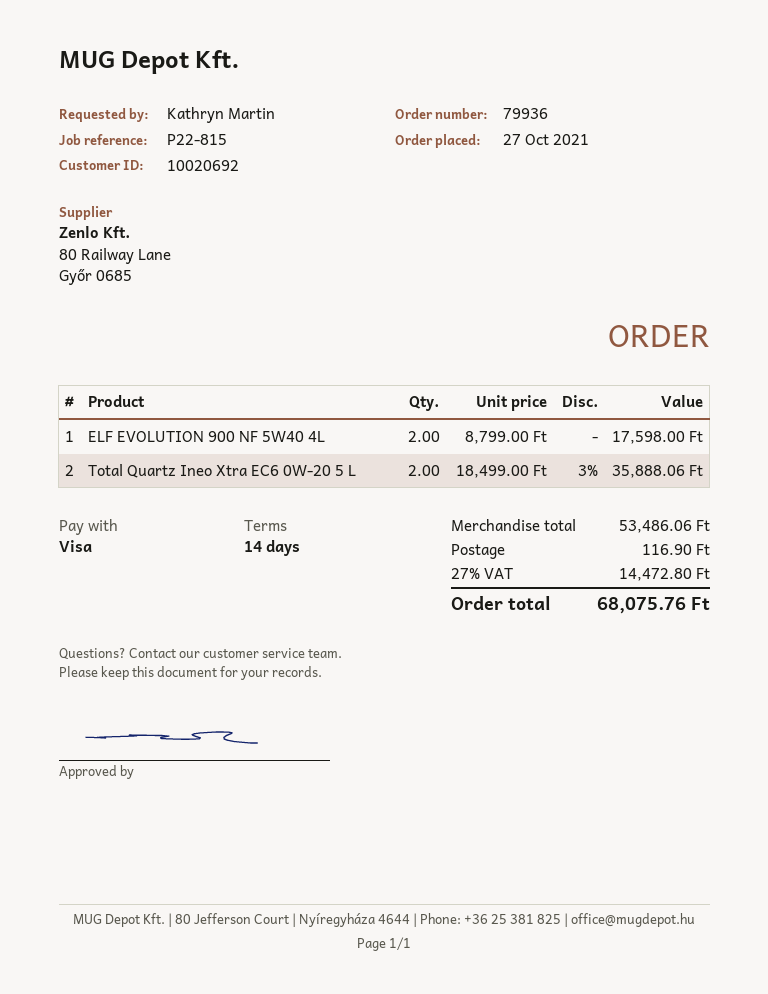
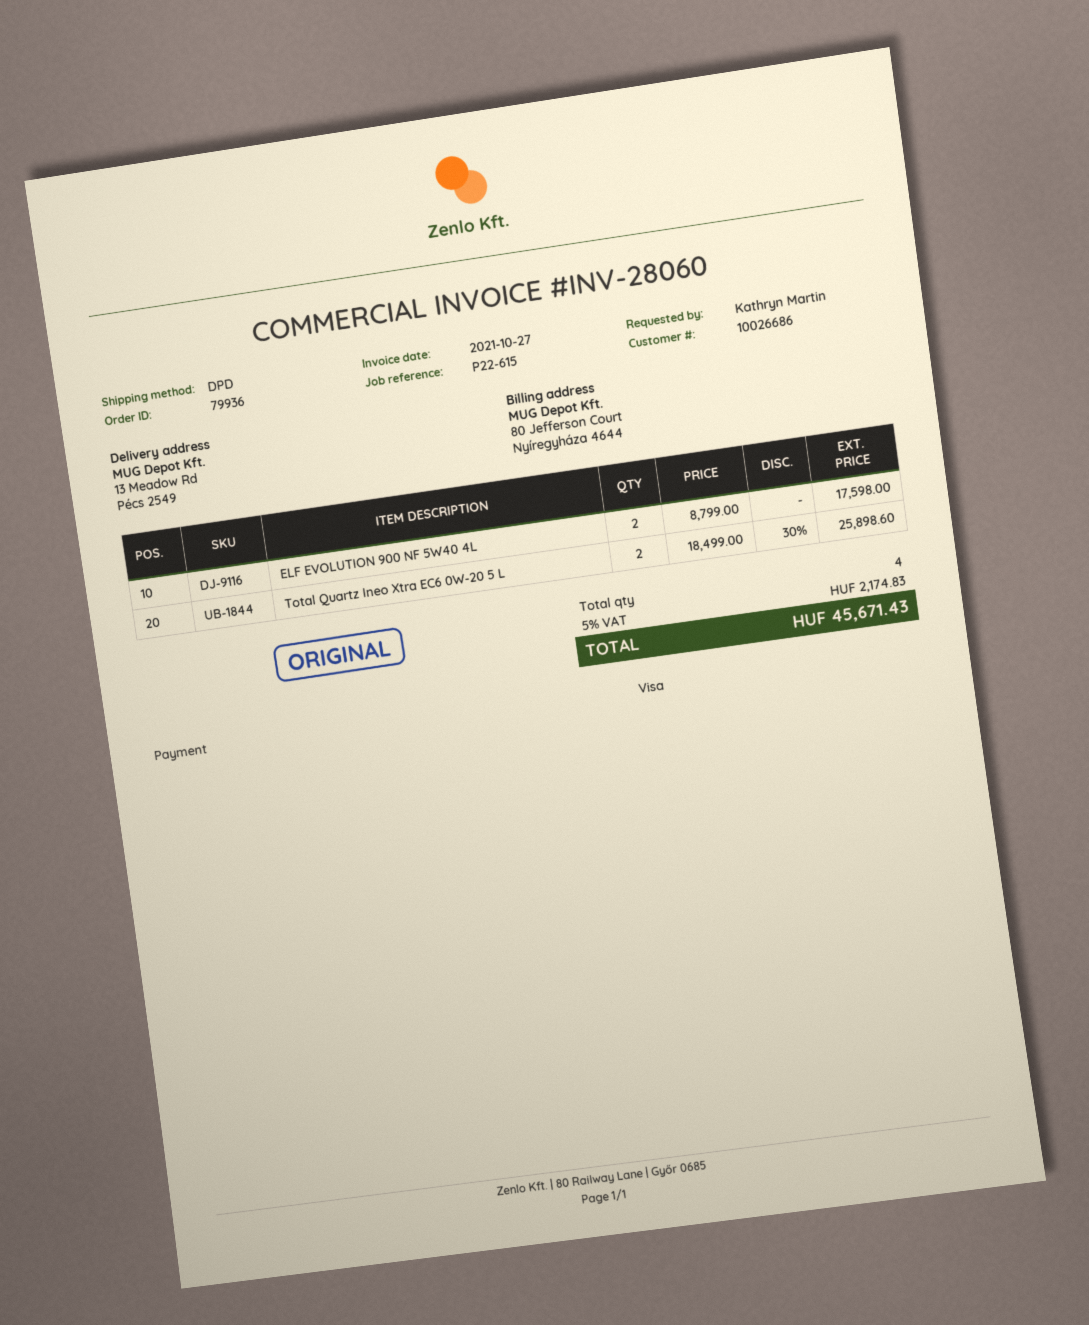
customer number: 10020692 -> 10026686
reference: P22-815 -> P22-615
Total Quartz Ineo Xtra EC6 0W-20 5 L: 2 x 18499.00 - 3% = 35888.06 -> 2 x 18499.00 - 30% = 25898.60
shipping: 116.90 -> none
tax: 27% = 14472.80 -> 5% = 2174.83
total: 68075.76 -> 45671.43

